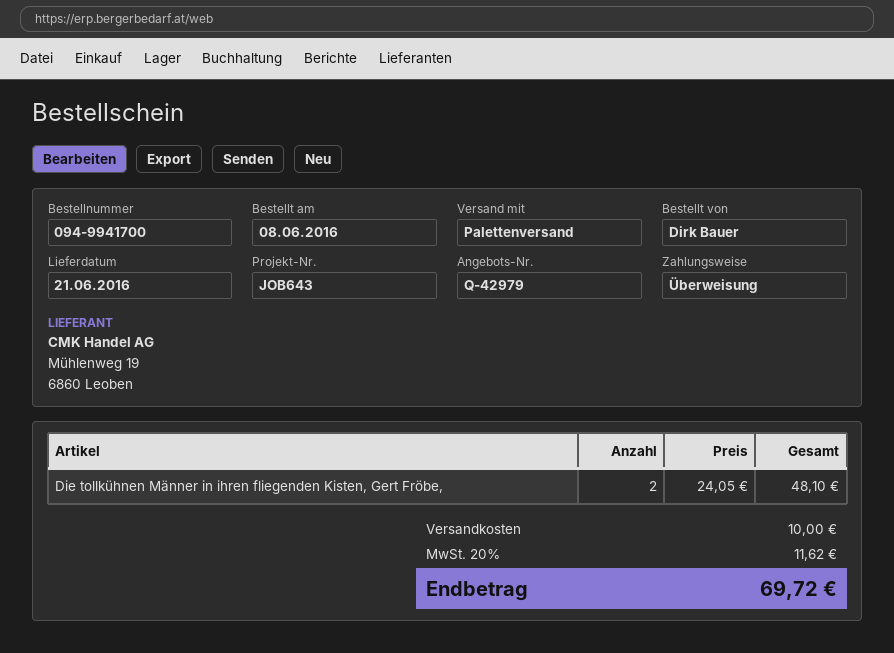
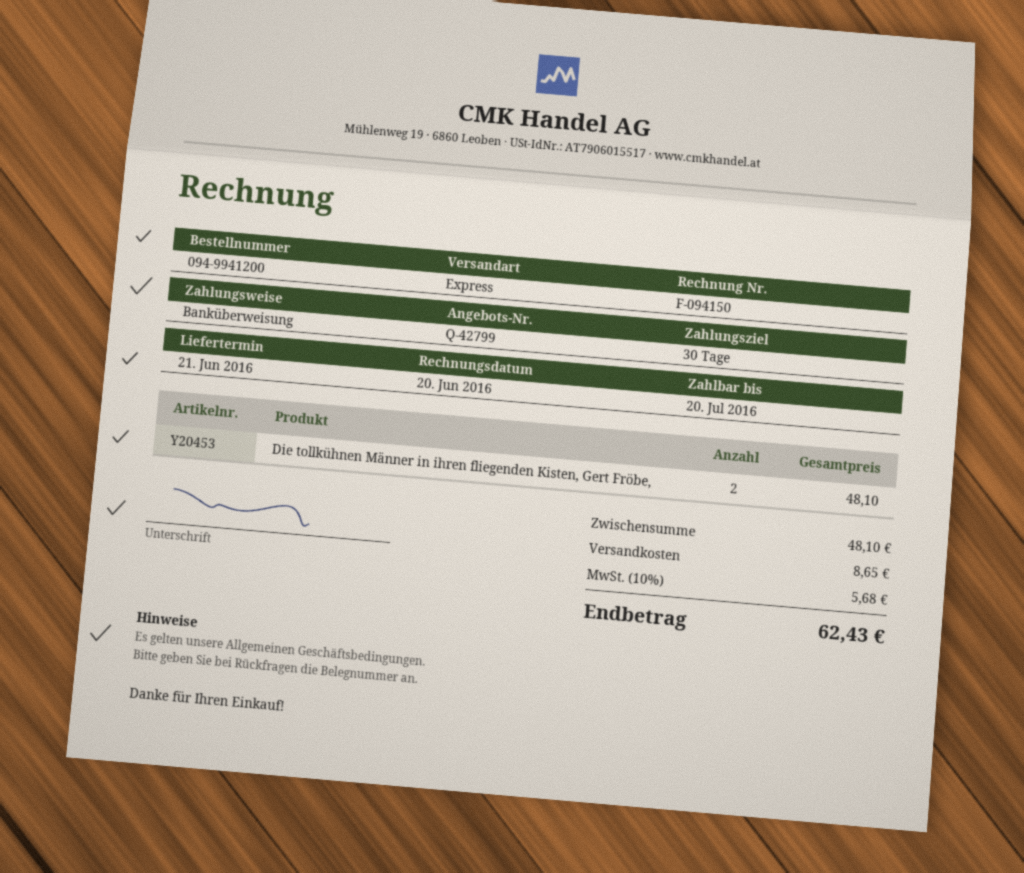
quote number: Q-42979 -> Q-42799
order number: 094-9941700 -> 094-9941200
shipping method: pallet freight -> express
shipping: 10.00 -> 8.65
tax: 20% = 11.62 -> 10% = 5.68
total: 69.72 -> 62.43

